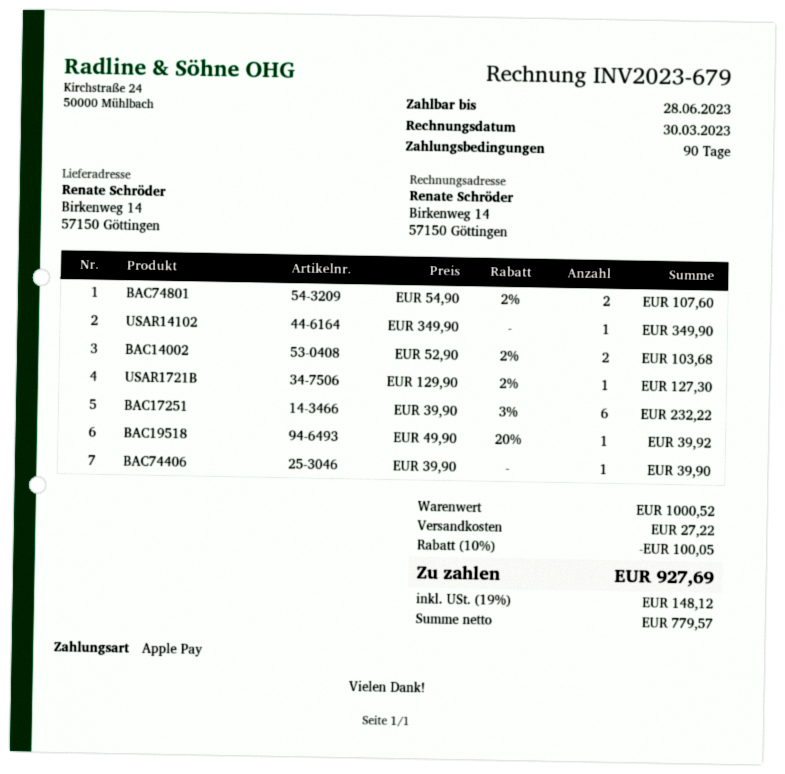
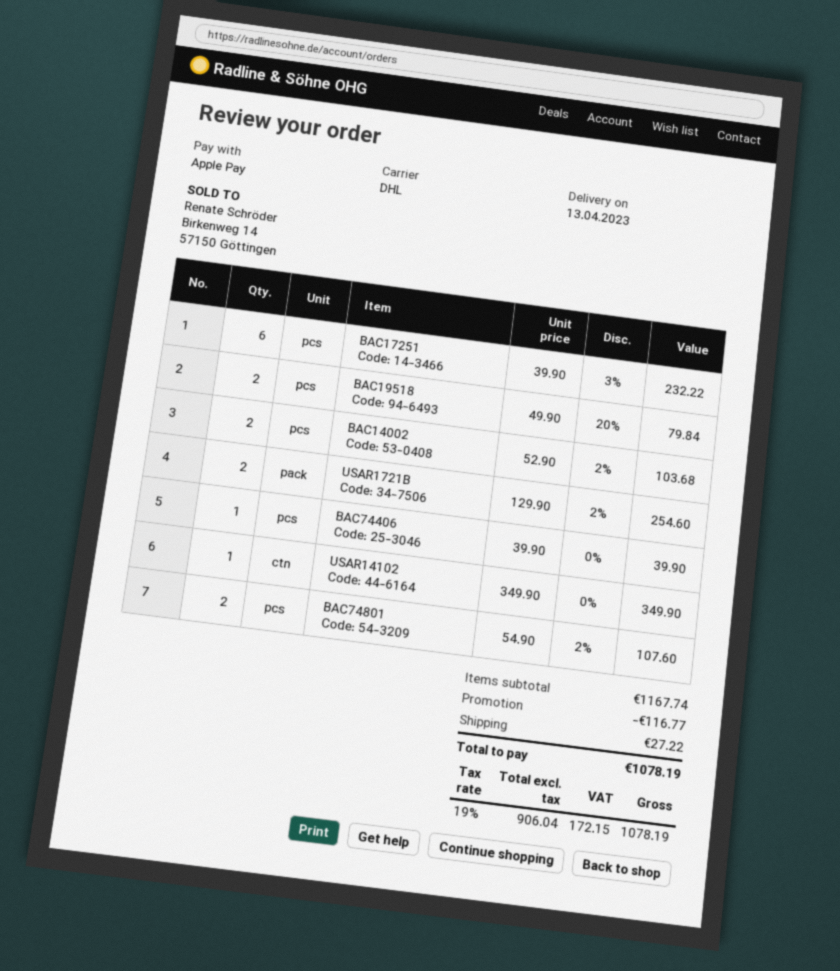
USAR1721B: 1 x 129.90 - 2% = 127.30 -> 2 x 129.90 - 2% = 254.60
BAC19518: 1 x 49.90 - 20% = 39.92 -> 2 x 49.90 - 20% = 79.84
subtotal: 1000.52 -> 1167.74
discount: 100.05 -> 116.77
net: 779.57 -> 906.04
tax: 19% = 148.12 -> 19% = 172.15
total: 927.69 -> 1078.19

